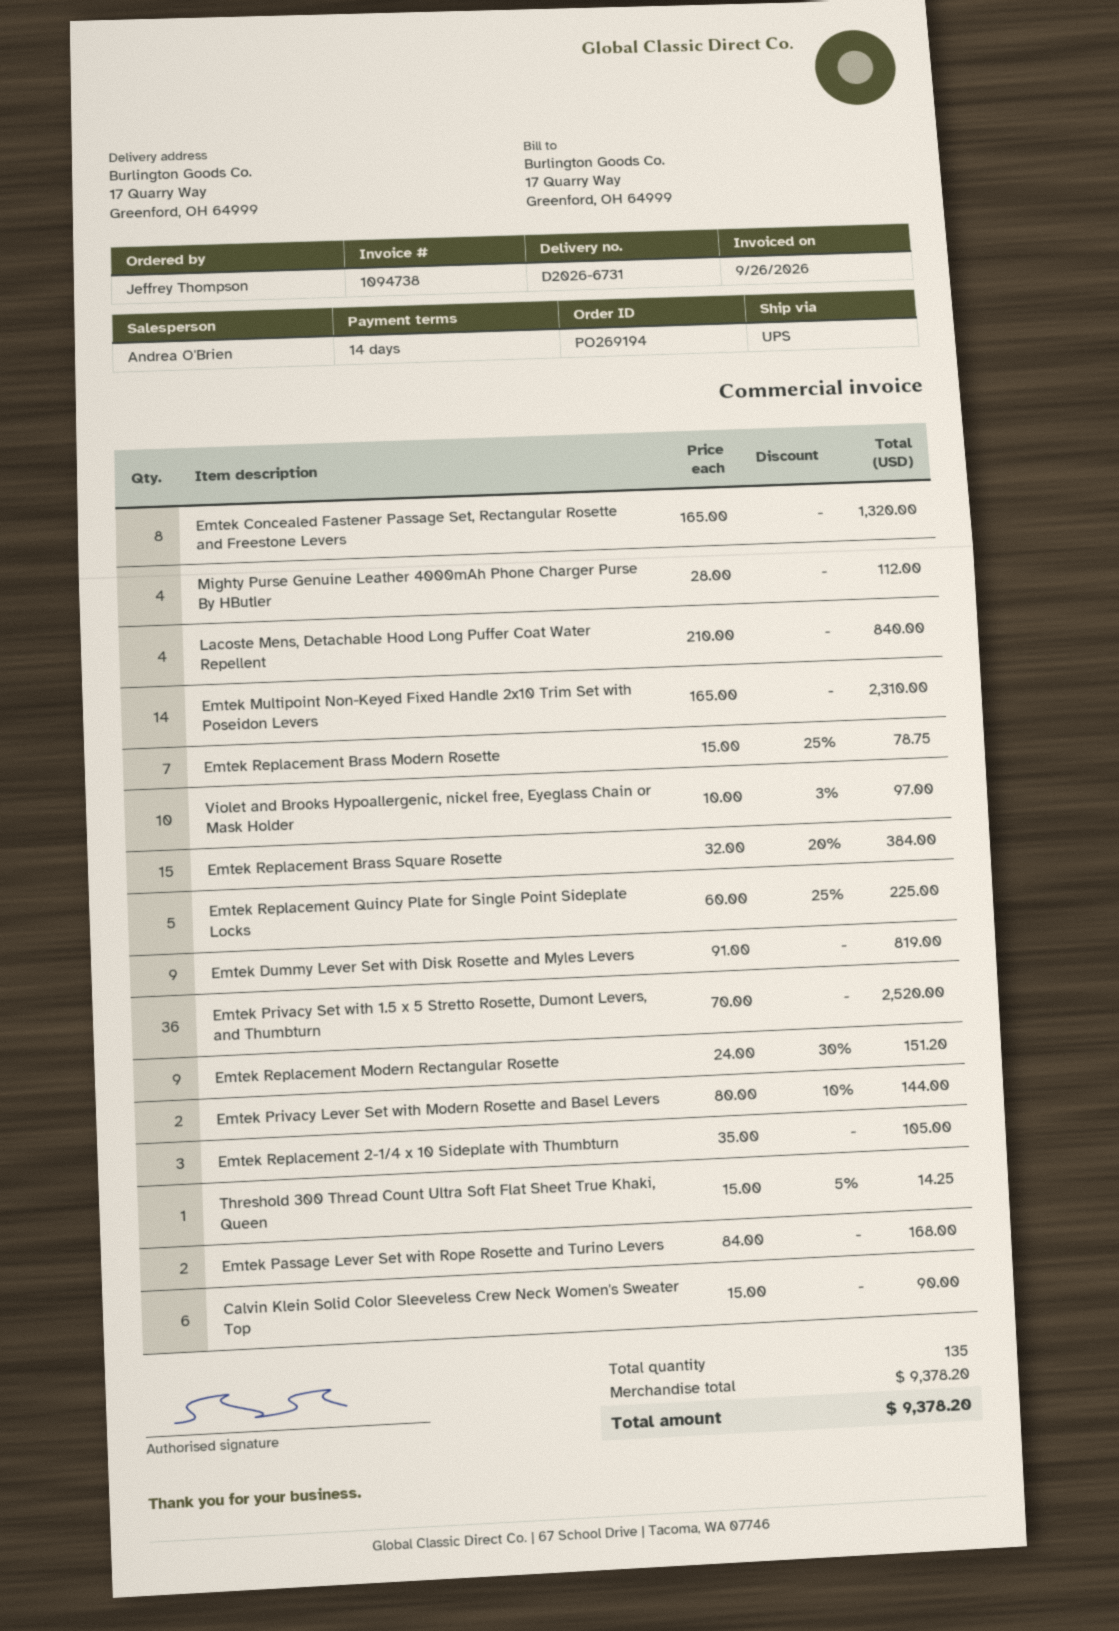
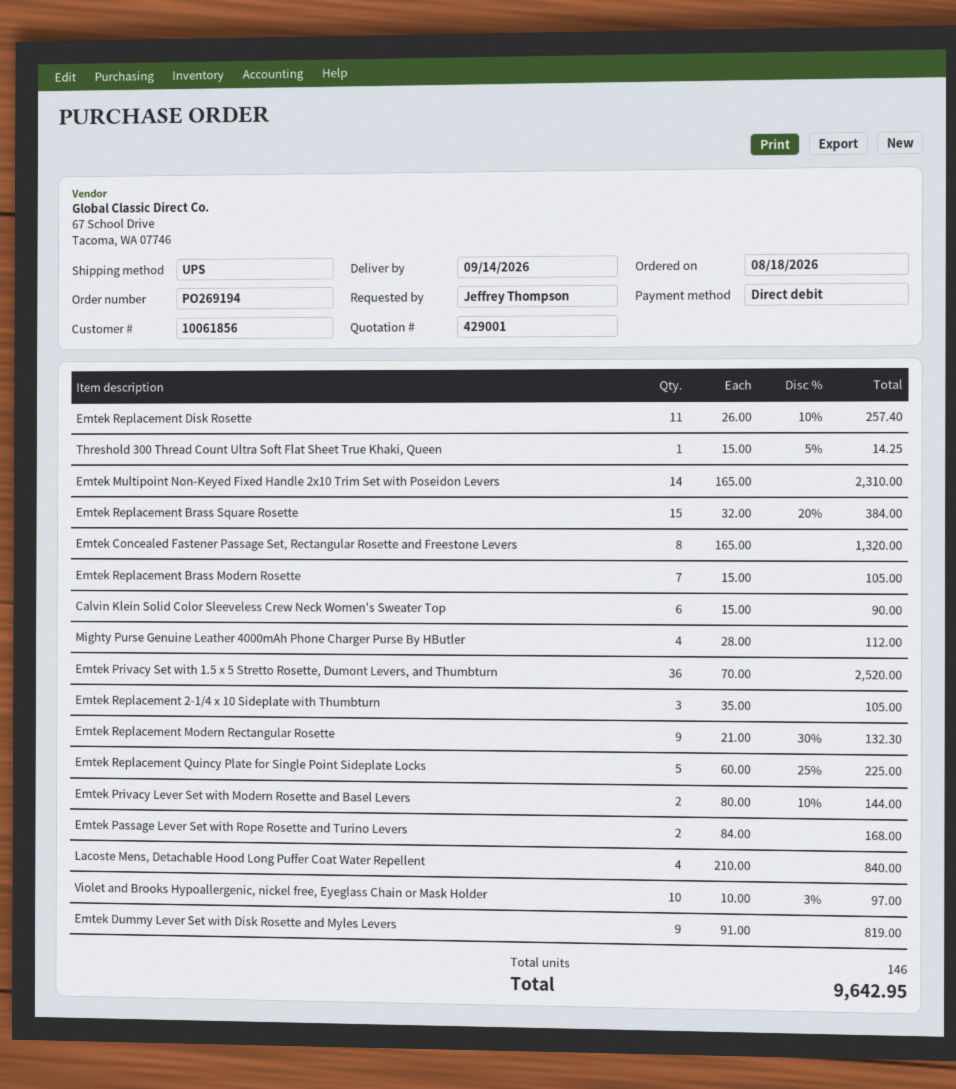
Emtek Replacement Brass Modern Rosette: 7 x 15.00 - 25% = 78.75 -> 7 x 15.00 = 105.00
Emtek Replacement Modern Rectangular Rosette: 9 x 24.00 - 30% = 151.20 -> 9 x 21.00 - 30% = 132.30
Emtek Replacement Disk Rosette: none -> 11 x 26.00 - 10% = 257.40
total quantity: 135 -> 146
total: 9378.20 -> 9642.95

